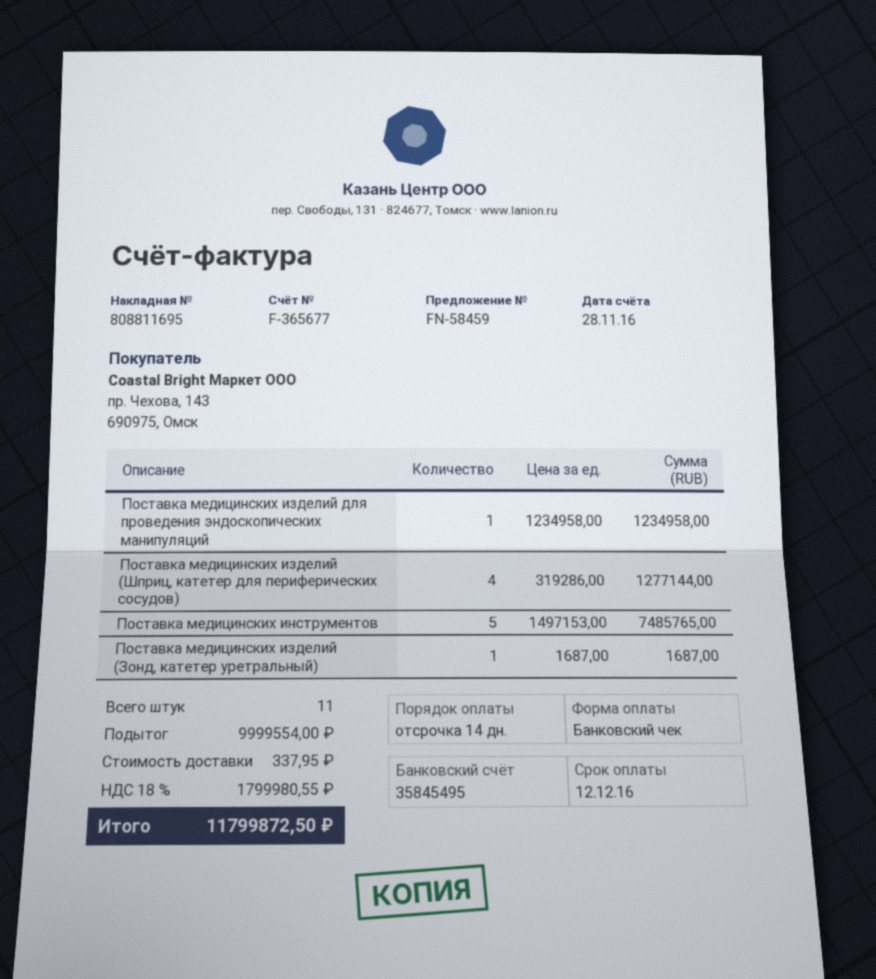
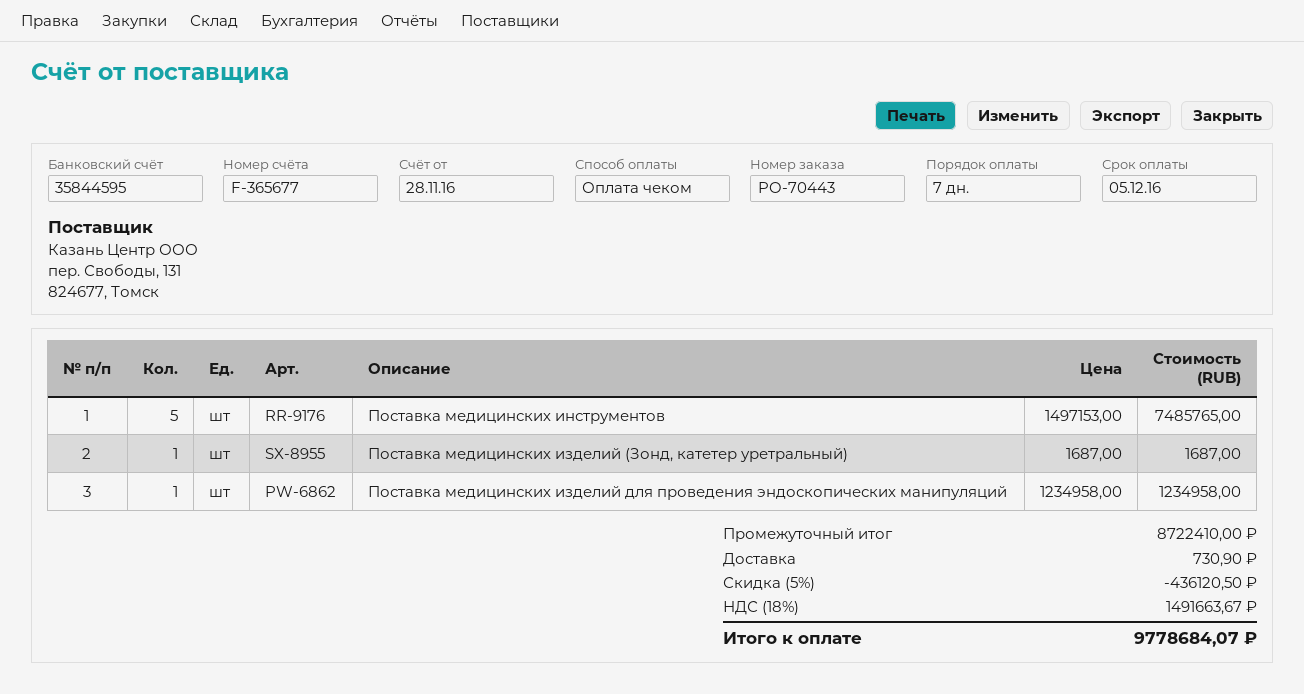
payment terms: 14 days -> 7 days
due date: 2016-12-12 -> 2016-12-05
bank account: 35845495 -> 35844595
Поставка медицинских изделий (Шприц, катетер для периферических сосудов): 4 x 319286.00 = 1277144.00 -> none
subtotal: 9999554.00 -> 8722410.00
discount: none -> 5% = 436120.50
shipping: 337.95 -> 730.90
tax: 18% = 1799980.55 -> 18% = 1491663.67
total: 11799872.50 -> 9778684.07

